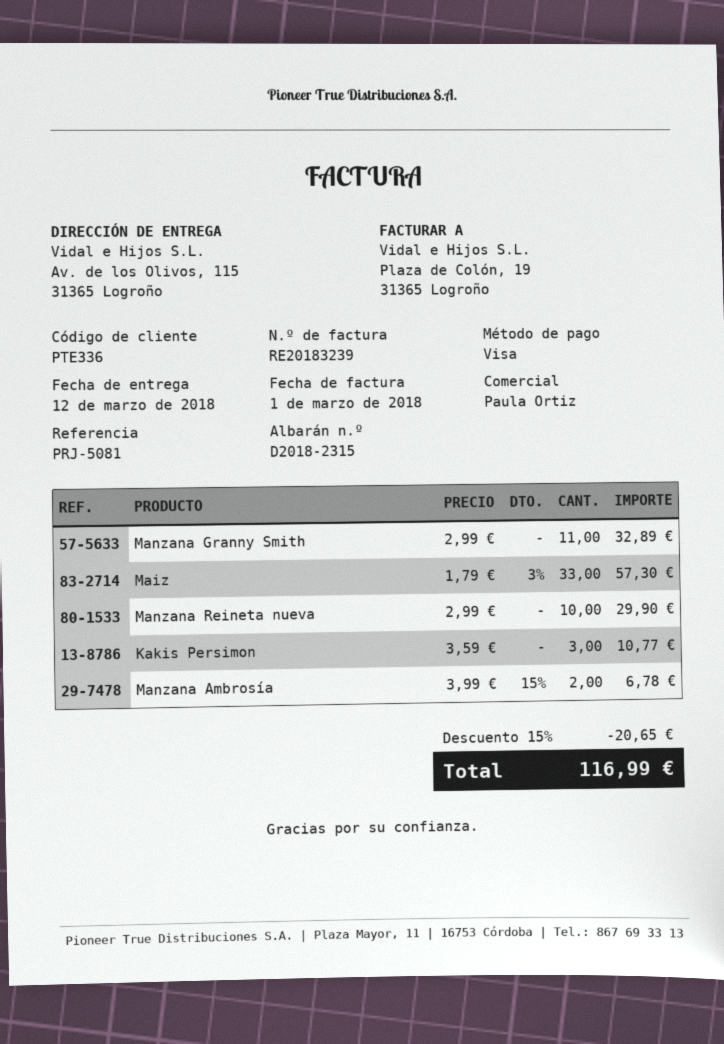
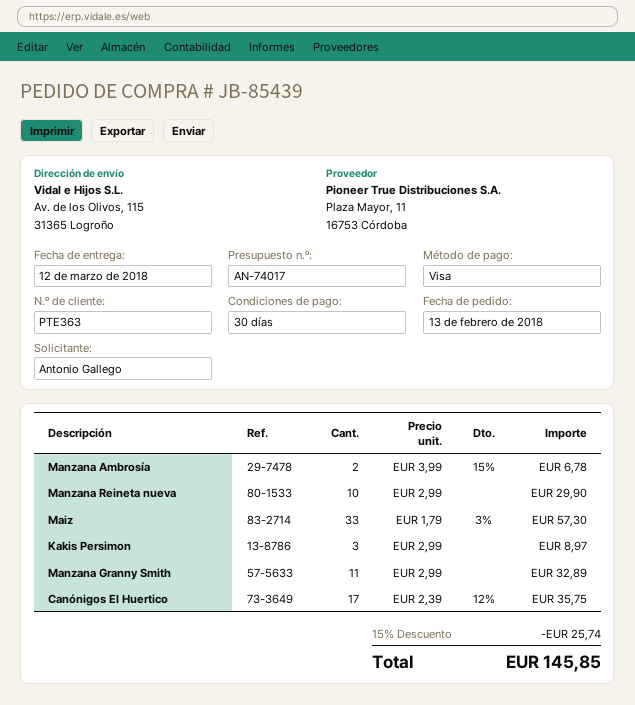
customer number: PTE336 -> PTE363
Kakis Persimon: 3 x 3.59 = 10.77 -> 3 x 2.99 = 8.97
Canónigos El Huertico: none -> 17 x 2.39 - 12% = 35.75
discount: 15% = 20.65 -> 15% = 25.74
total: 116.99 -> 145.85

